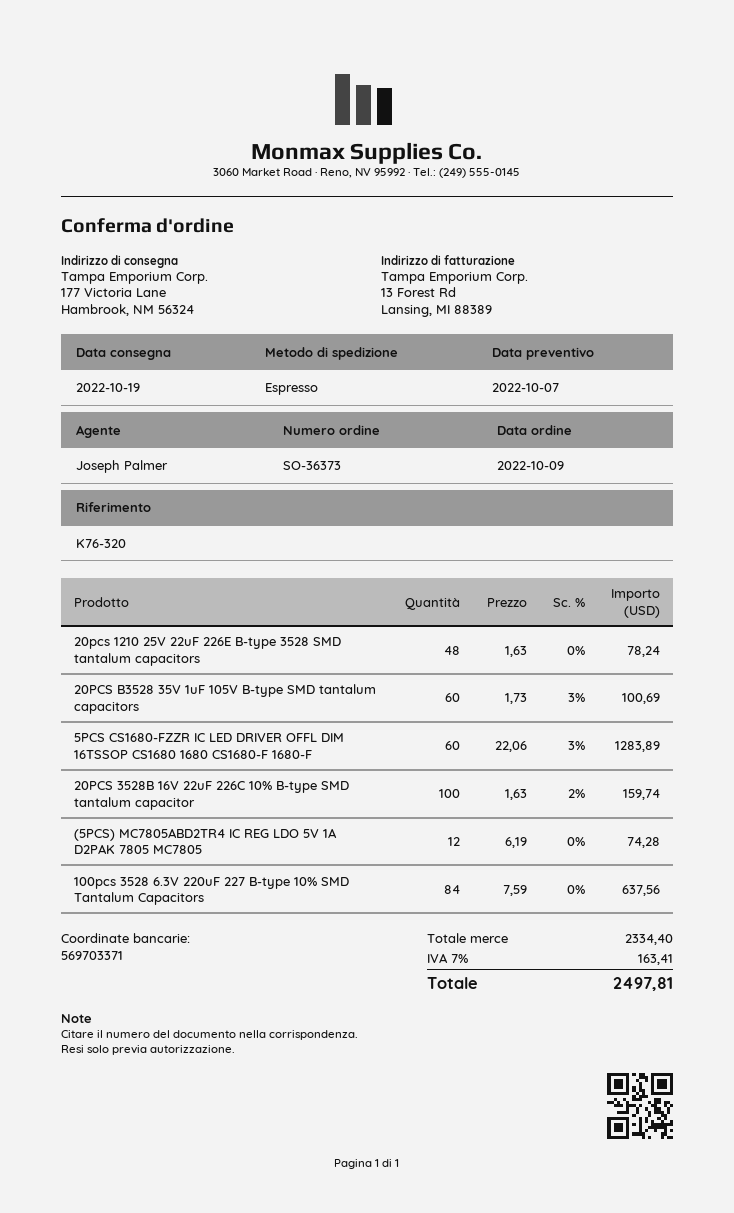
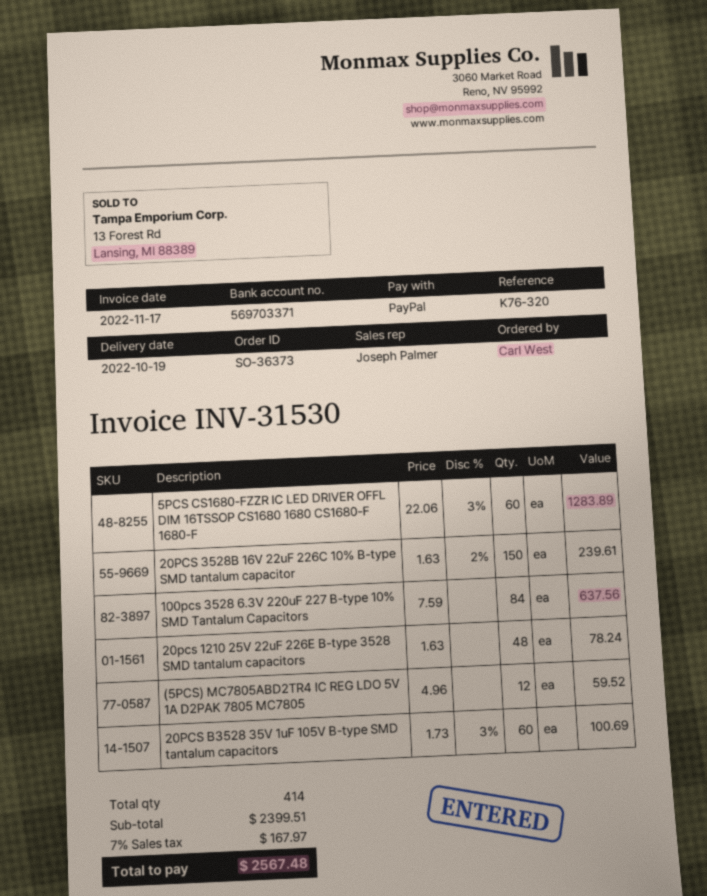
20PCS 3528B 16V 22uF 226C 10% B-type SMD tantalum capacitor: 100 x 1.63 - 2% = 159.74 -> 150 x 1.63 - 2% = 239.61
(5PCS) MC7805ABD2TR4 IC REG LDO 5V 1A D2PAK 7805 MC7805: 12 x 6.19 = 74.28 -> 12 x 4.96 = 59.52
subtotal: 2334.40 -> 2399.51
tax: 7% = 163.41 -> 7% = 167.97
total: 2497.81 -> 2567.48

